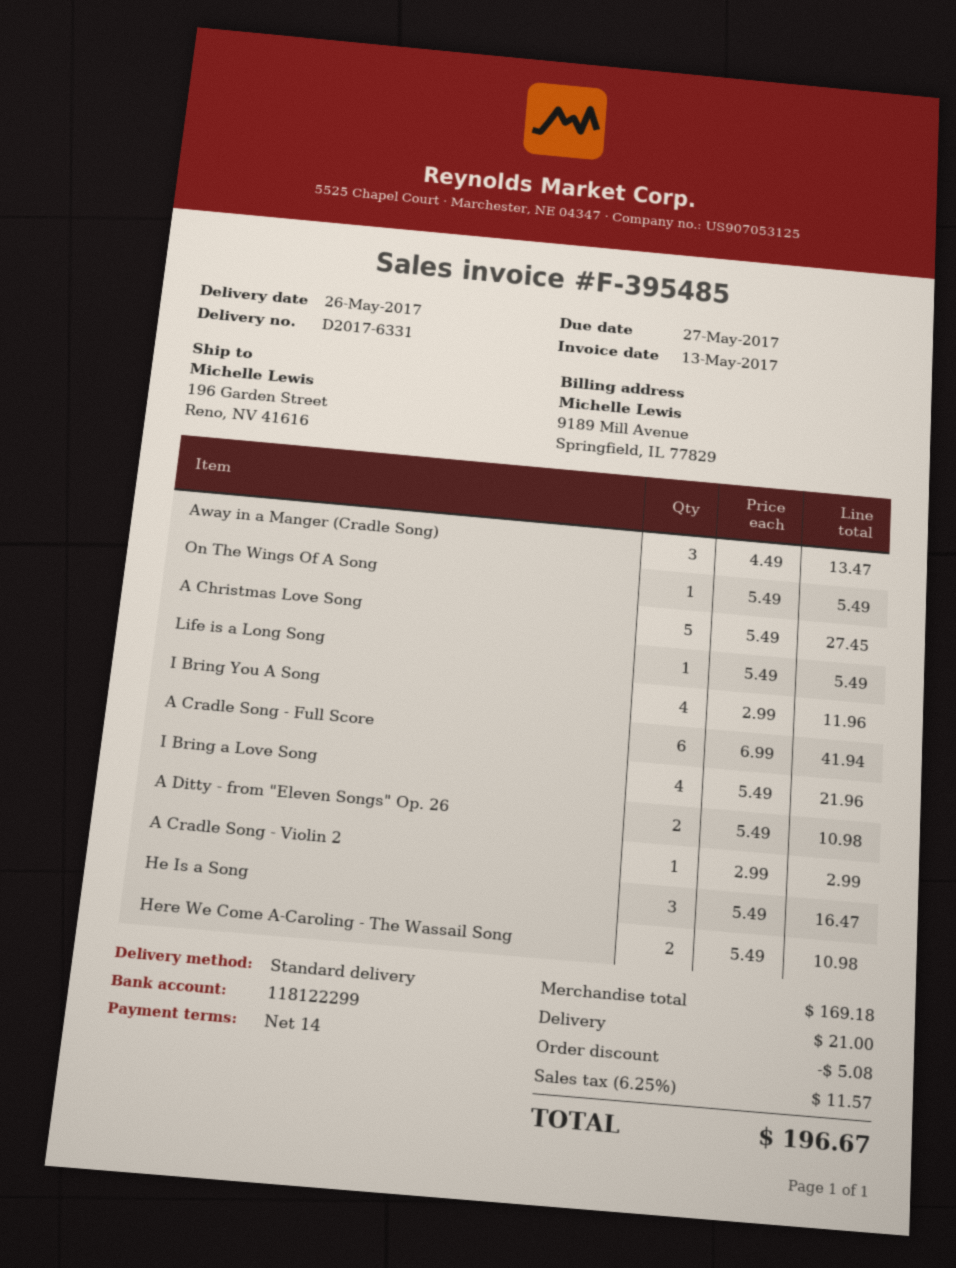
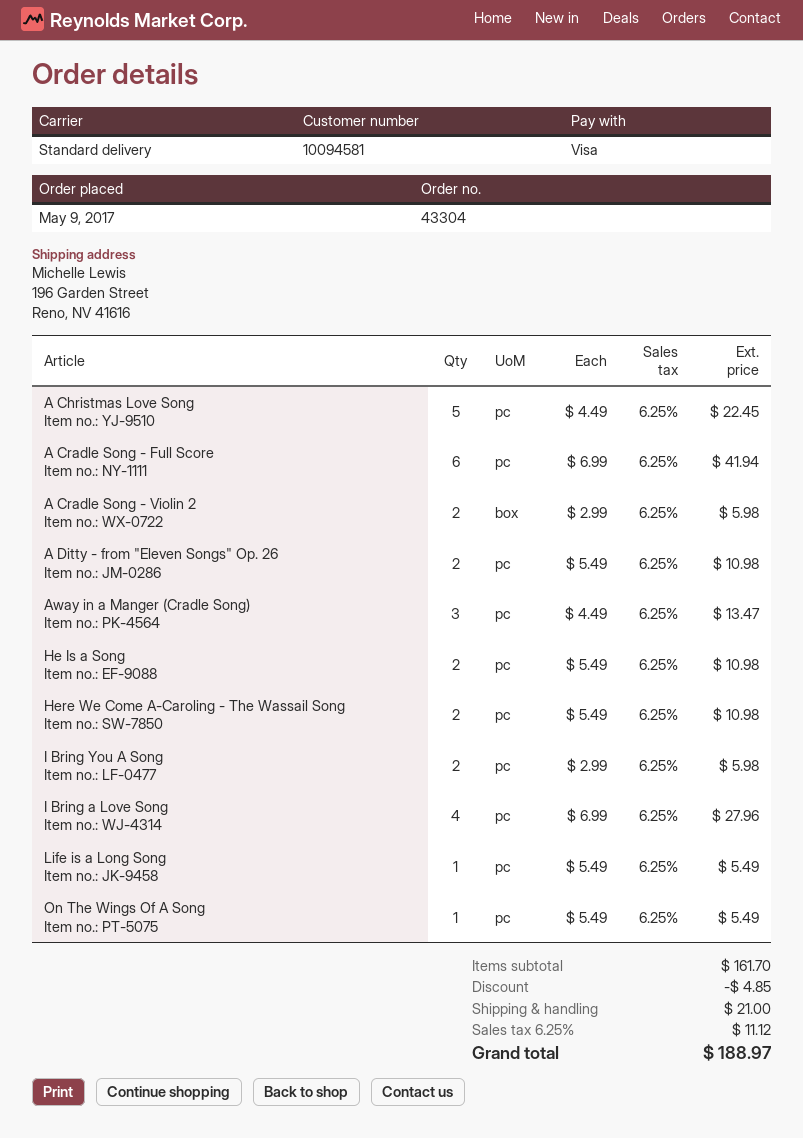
A Christmas Love Song: 5 x 5.49 = 27.45 -> 5 x 4.49 = 22.45
I Bring You A Song: 4 x 2.99 = 11.96 -> 2 x 2.99 = 5.98
I Bring a Love Song: 4 x 5.49 = 21.96 -> 4 x 6.99 = 27.96
A Cradle Song - Violin 2: 1 x 2.99 = 2.99 -> 2 x 2.99 = 5.98
He Is a Song: 3 x 5.49 = 16.47 -> 2 x 5.49 = 10.98
subtotal: 169.18 -> 161.70
discount: 5.08 -> 4.85
tax: 6.25% = 11.57 -> 6.25% = 11.12
total: 196.67 -> 188.97

